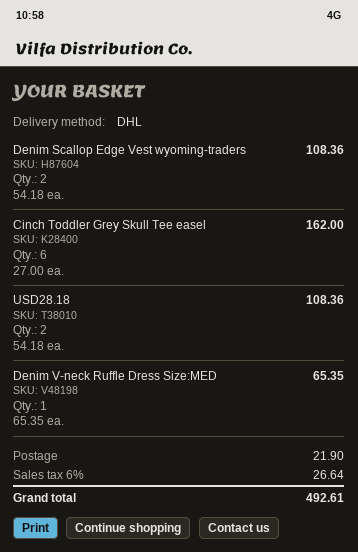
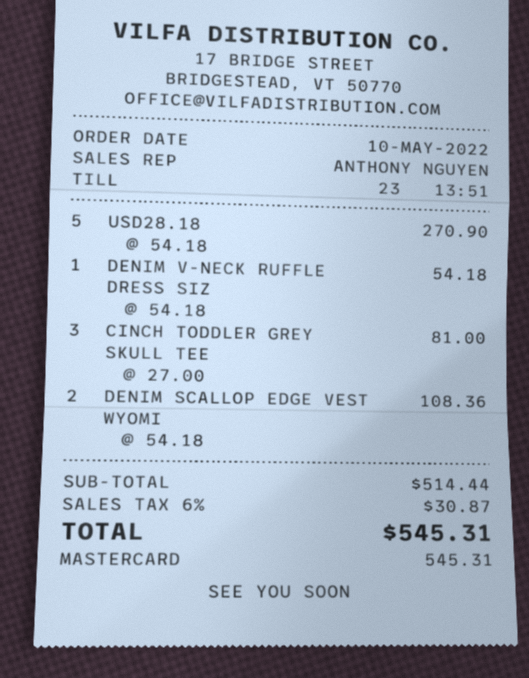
Cinch Toddler Grey Skull Tee easel: 6 x 27.00 = 162.00 -> 3 x 27.00 = 81.00
USD28.18: 2 x 54.18 = 108.36 -> 5 x 54.18 = 270.90
Denim V-neck Ruffle Dress Size:MED: 1 x 65.35 = 65.35 -> 1 x 54.18 = 54.18
shipping: 21.90 -> none
tax: 6% = 26.64 -> 6% = 30.87
total: 492.61 -> 545.31

